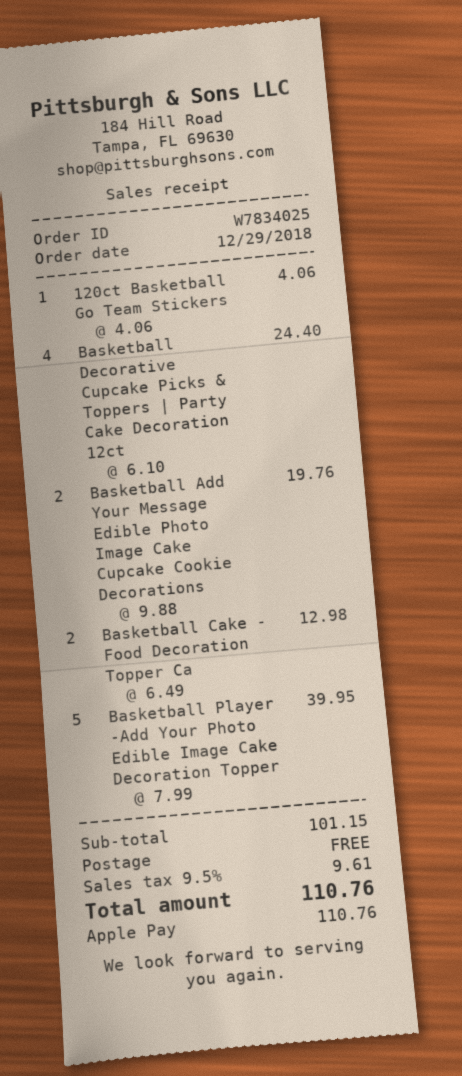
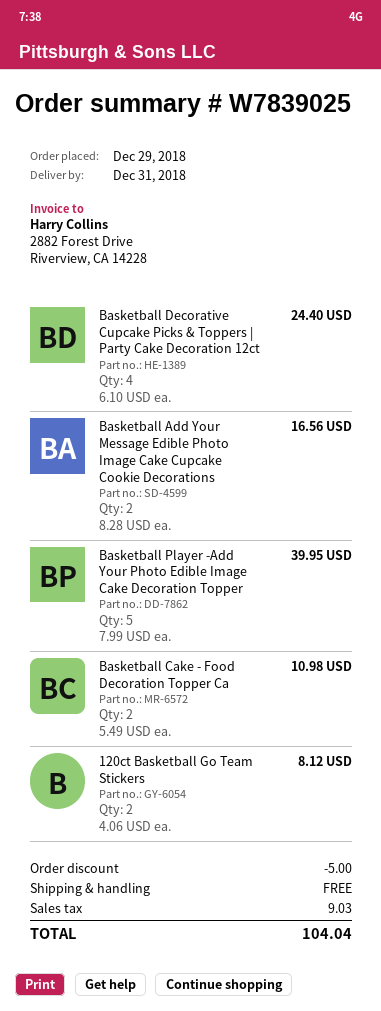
order number: W7834025 -> W7839025
120ct Basketball Go Team Stickers: 1 x 4.06 = 4.06 -> 2 x 4.06 = 8.12
Basketball Add Your Message Edible Photo Image Cake Cupcake Cookie Decorations: 2 x 9.88 = 19.76 -> 2 x 8.28 = 16.56
Basketball Cake - Food Decoration Topper Ca: 2 x 6.49 = 12.98 -> 2 x 5.49 = 10.98
discount: none -> 5.00
tax: 9.61 -> 9.03
total: 110.76 -> 104.04

